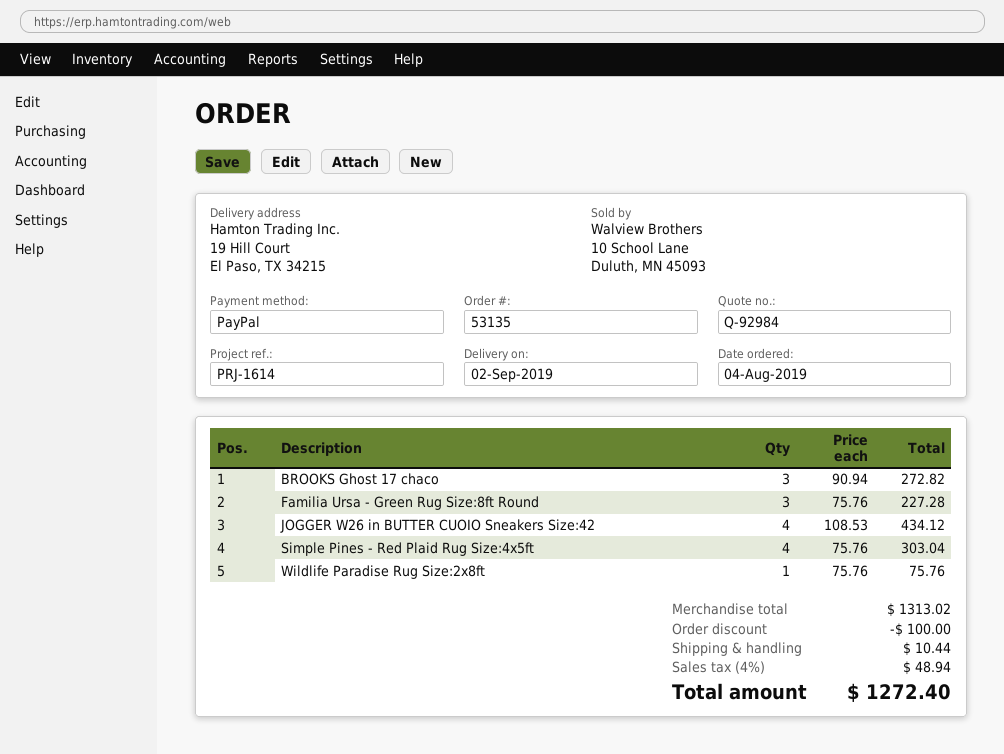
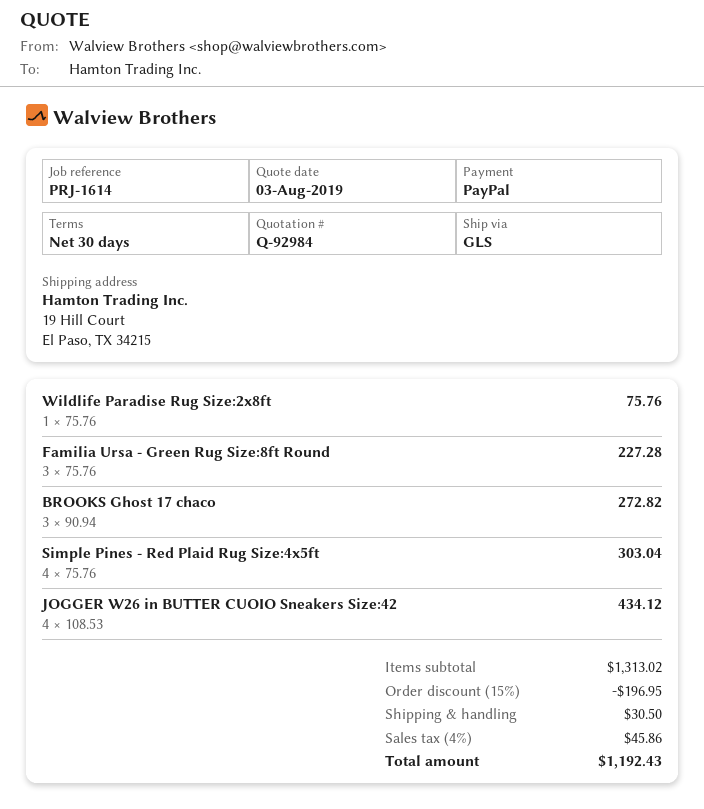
discount: 100.00 -> 196.95
shipping: 10.44 -> 30.50
tax: 4% = 48.94 -> 4% = 45.86
total: 1272.40 -> 1192.43

